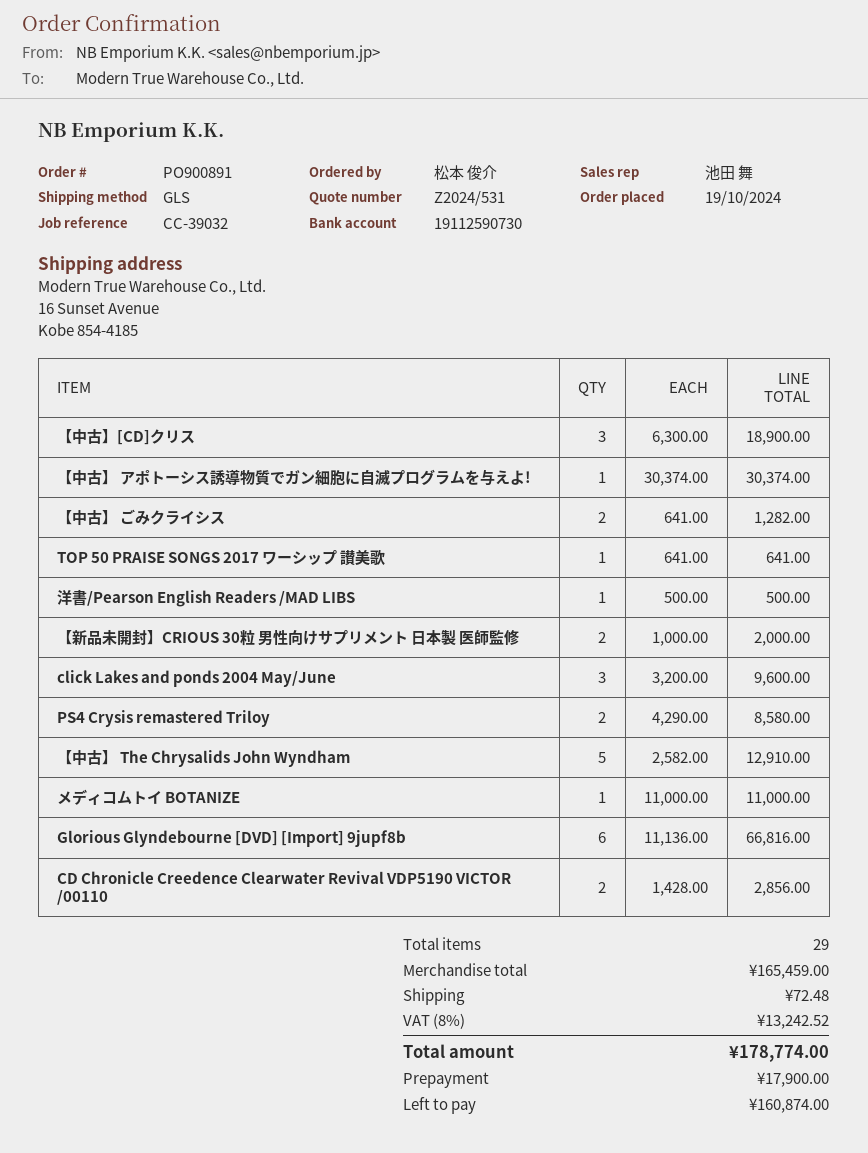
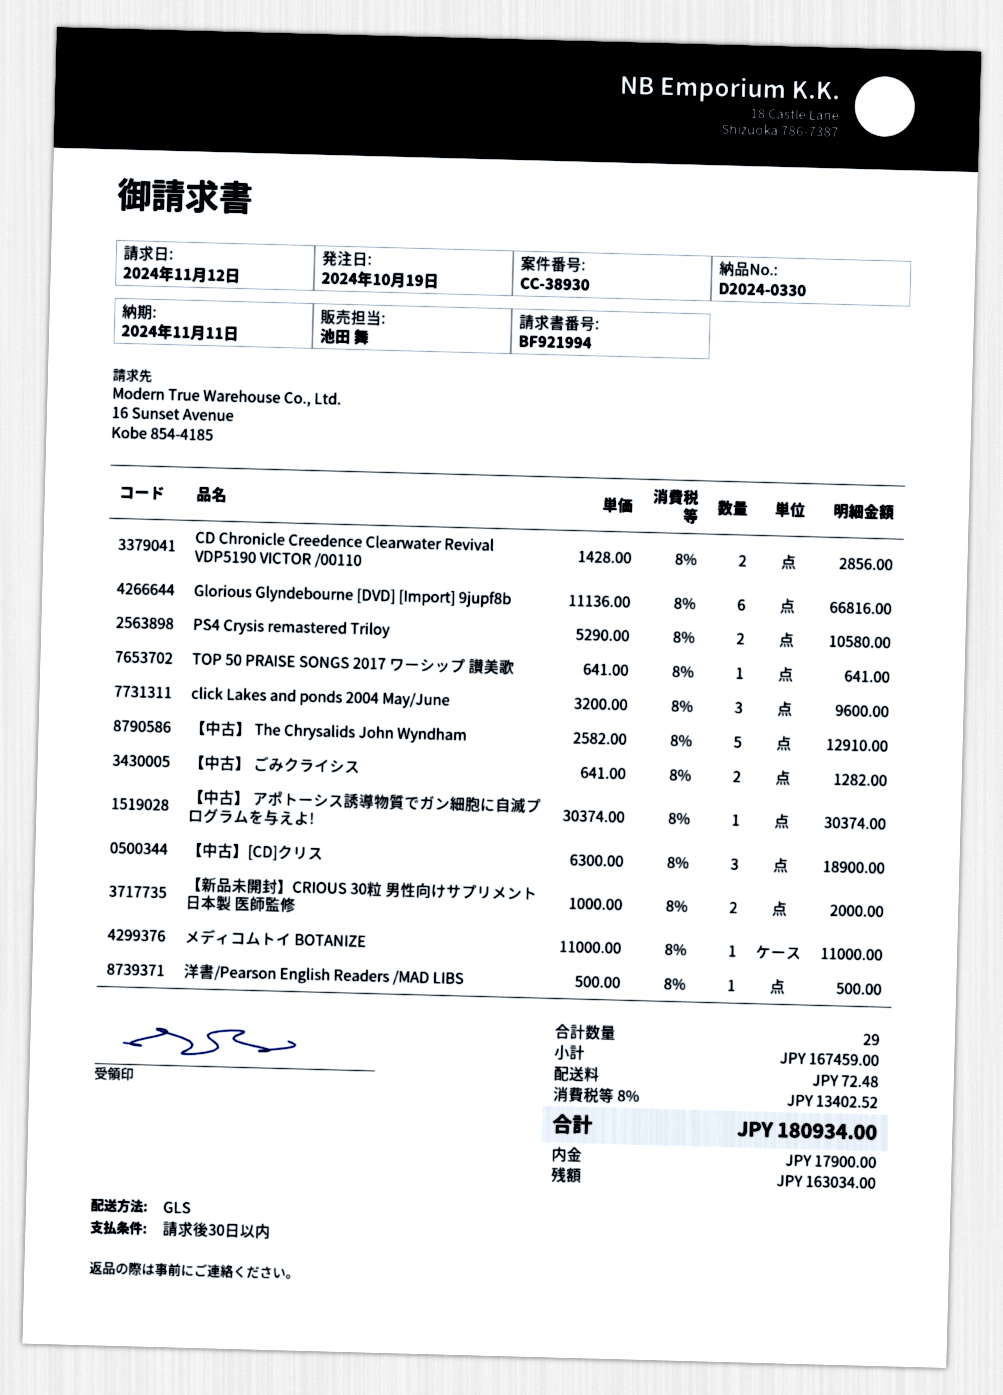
reference: CC-39032 -> CC-38930
PS4 Crysis remastered Triloy: 2 x 4290.00 = 8580.00 -> 2 x 5290.00 = 10580.00
subtotal: 165459.00 -> 167459.00
tax: 8% = 13242.52 -> 8% = 13402.52
total: 178774.00 -> 180934.00
balance: 160874.00 -> 163034.00

